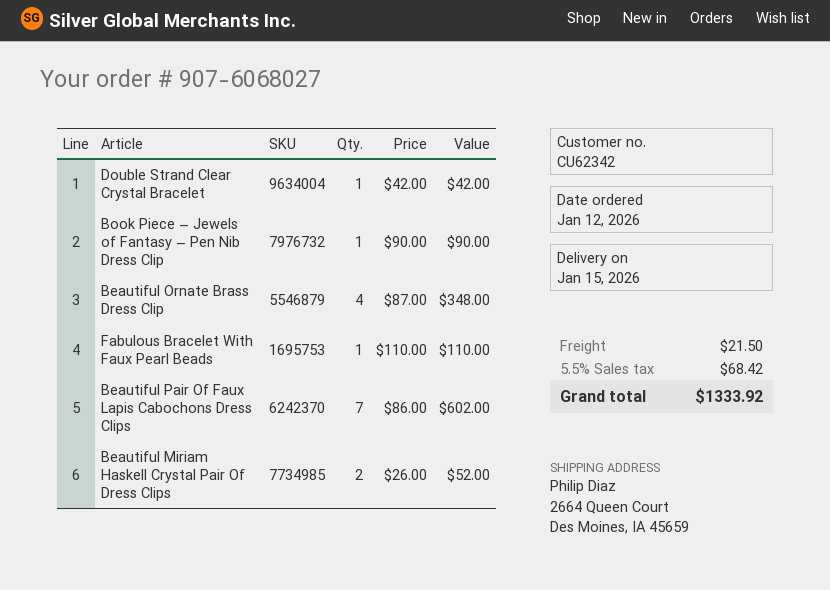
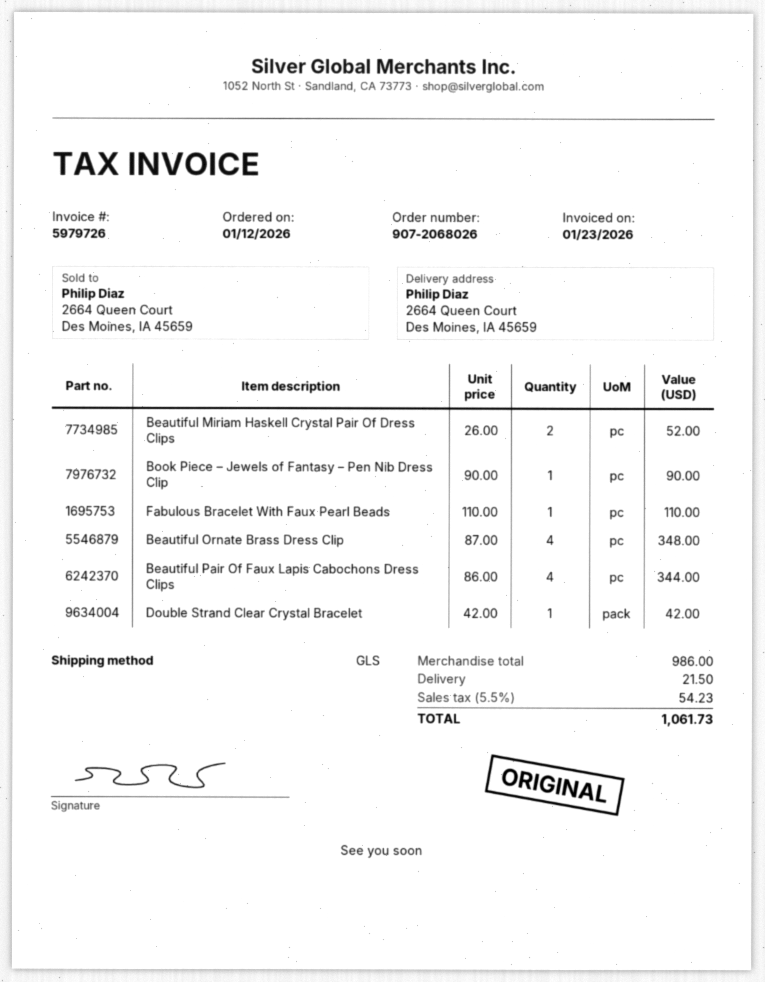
order number: 907-6068027 -> 907-2068026
Beautiful Pair Of Faux Lapis Cabochons Dress Clips: 7 x 86.00 = 602.00 -> 4 x 86.00 = 344.00
tax: 5.5% = 68.42 -> 5.5% = 54.23
total: 1333.92 -> 1061.73

